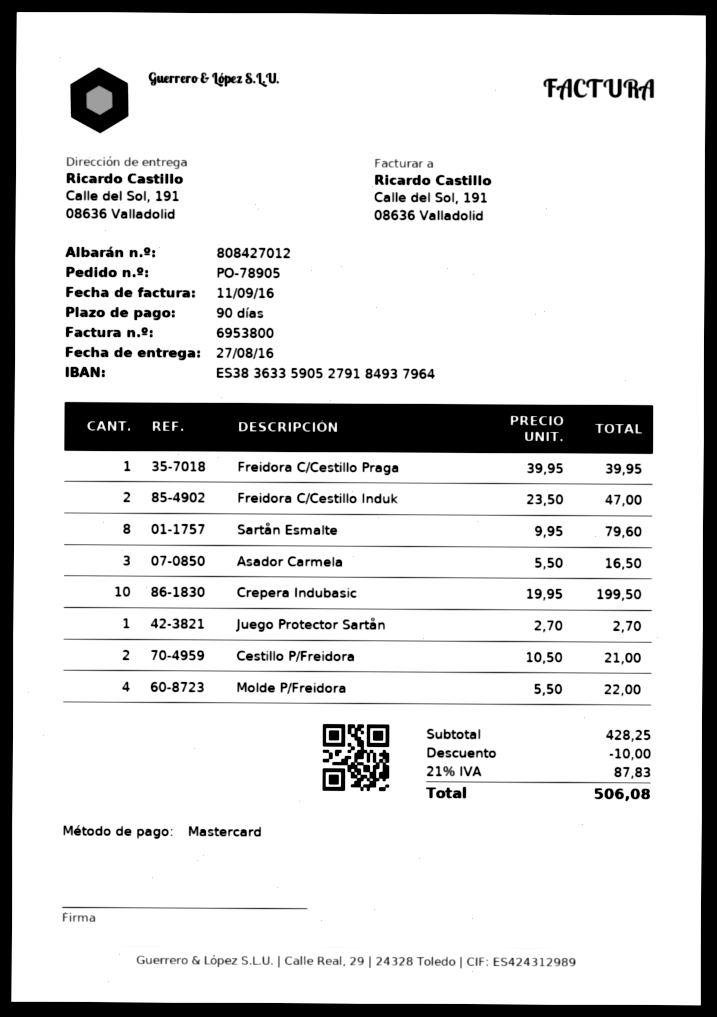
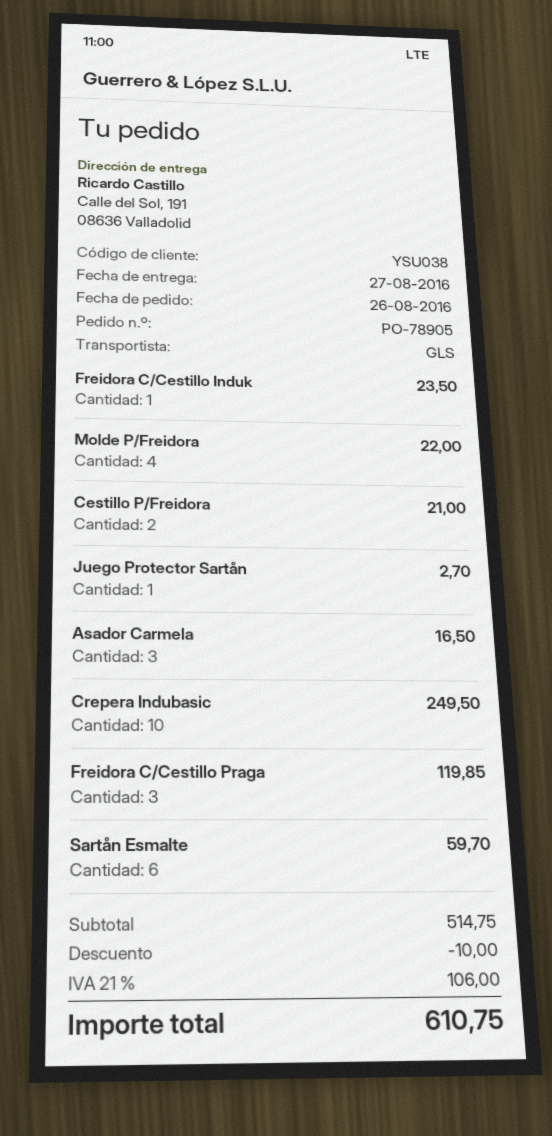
Freidora C/Cestillo Praga: 1 for 39.95 -> 3 for 119.85
Freidora C/Cestillo Induk: 2 for 47.00 -> 1 for 23.50
Sartån Esmalte: 8 for 79.60 -> 6 for 59.70
Crepera Indubasic: 10 for 199.50 -> 10 for 249.50
subtotal: 428.25 -> 514.75
tax: 21% = 87.83 -> 21% = 106.00
total: 506.08 -> 610.75

